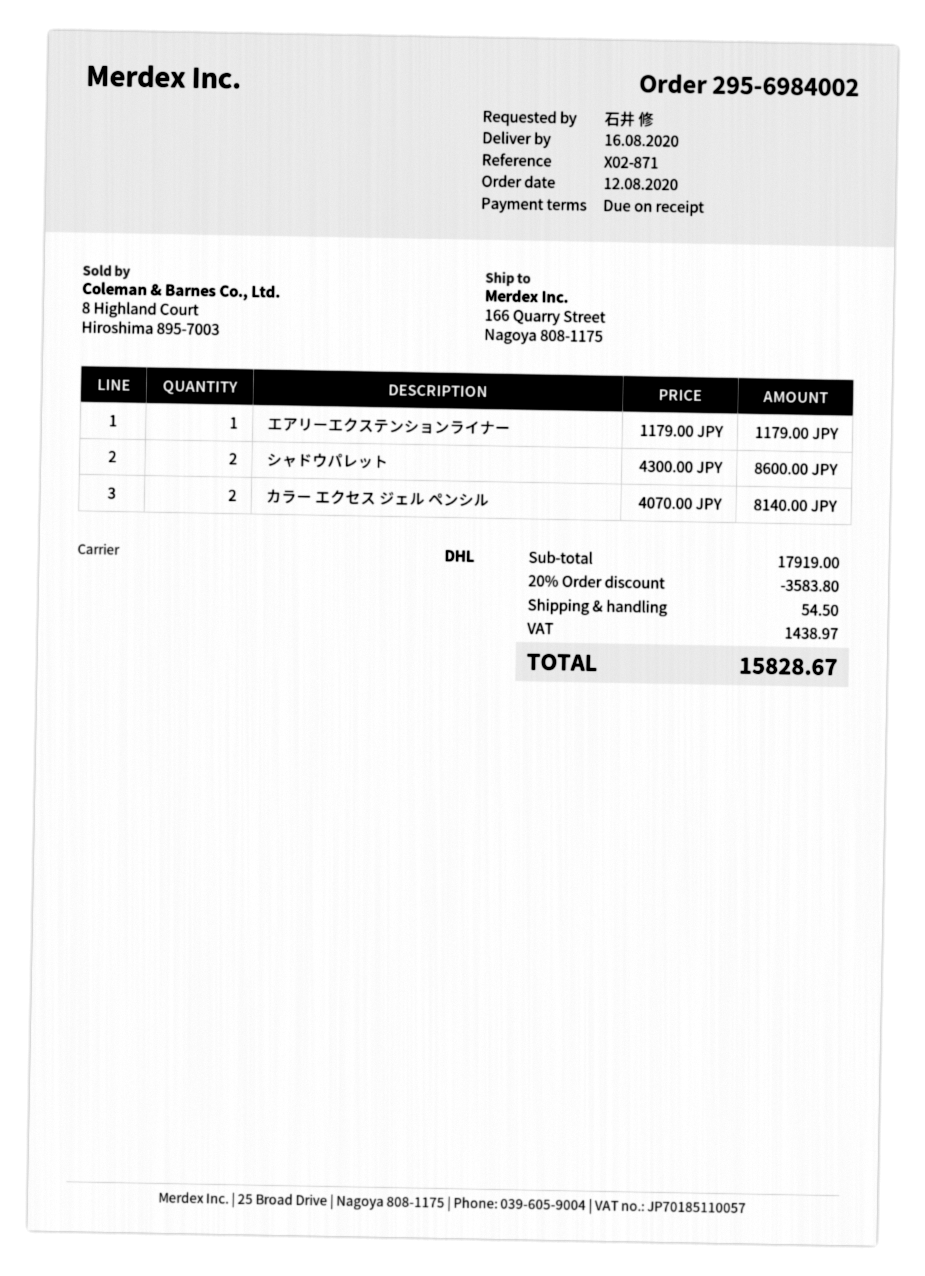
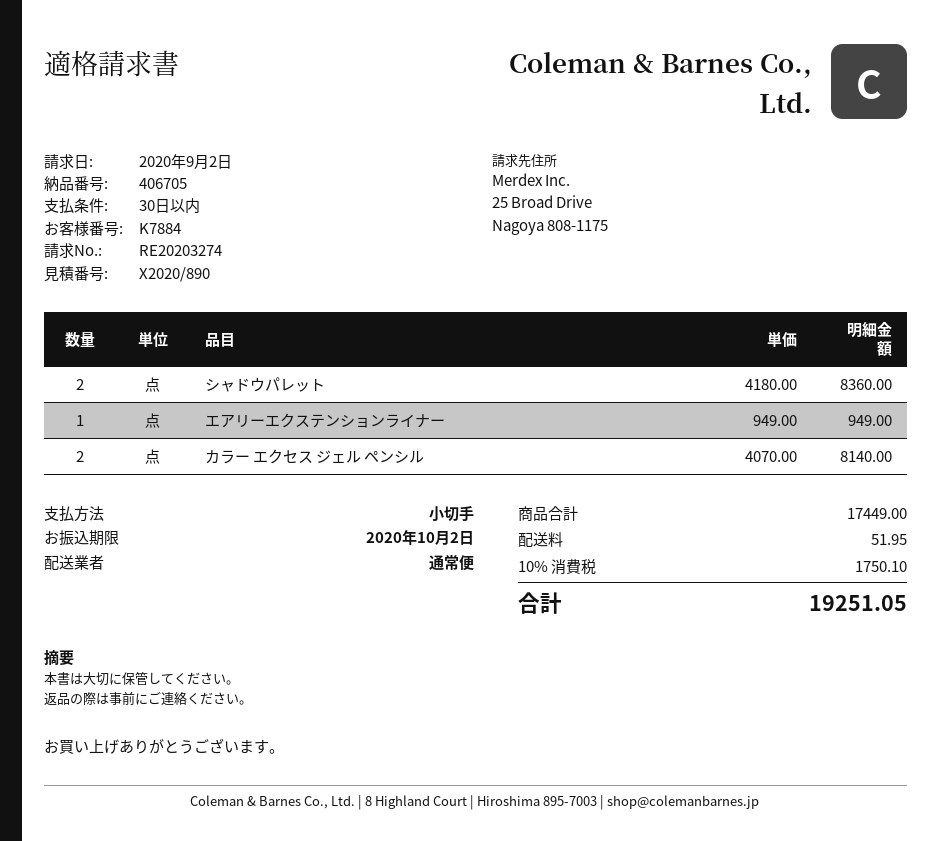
payment terms: on receipt -> 30 days
shipping method: DHL -> standard
エアリーエクステンションライナー: 1 x 1179.00 = 1179.00 -> 1 x 949.00 = 949.00
シャドウパレット: 2 x 4300.00 = 8600.00 -> 2 x 4180.00 = 8360.00
subtotal: 17919.00 -> 17449.00
discount: 20% = 3583.80 -> none
shipping: 54.50 -> 51.95
tax: 1438.97 -> 1750.10
total: 15828.67 -> 19251.05

